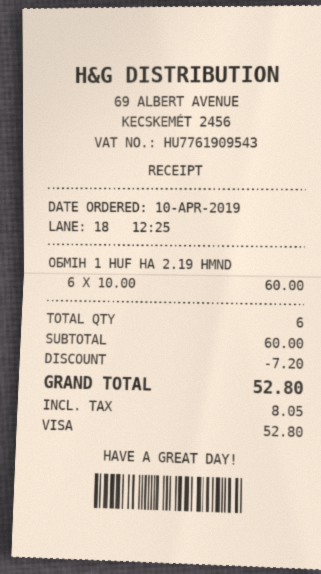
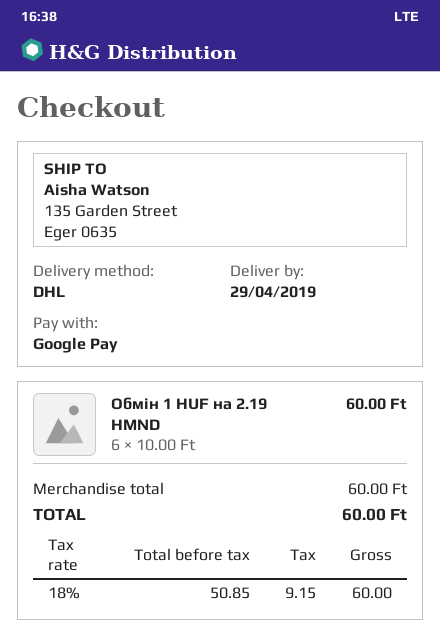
payment method: Visa -> Google Pay
discount: 7.20 -> none
tax: 8.05 -> 9.15
total: 52.80 -> 60.00

